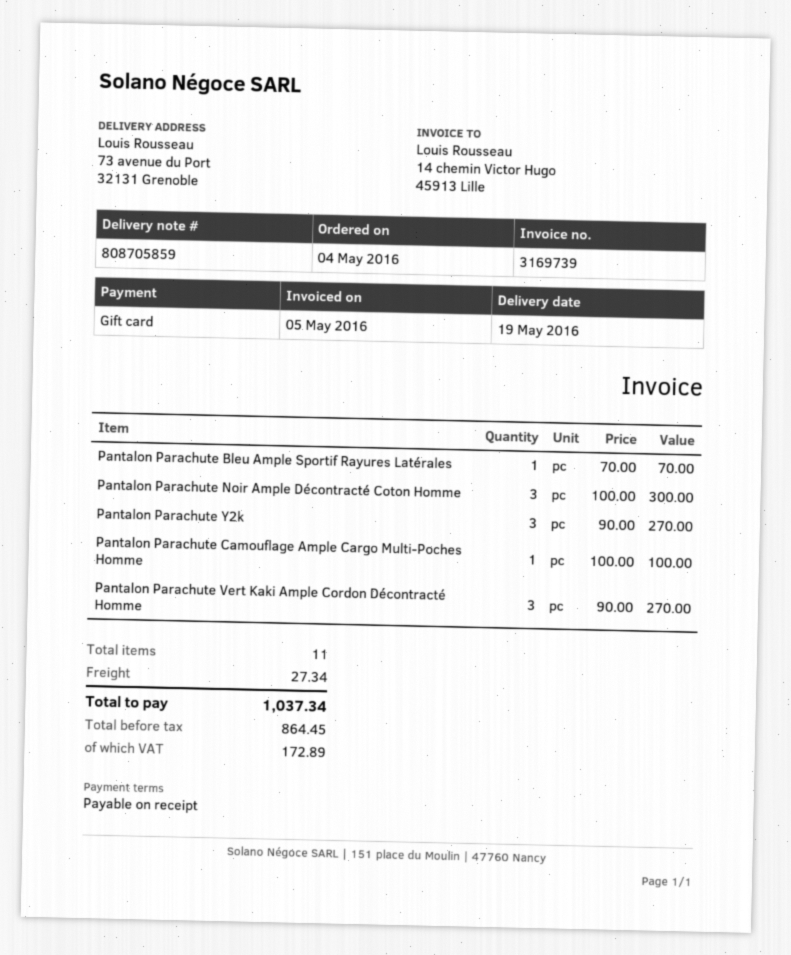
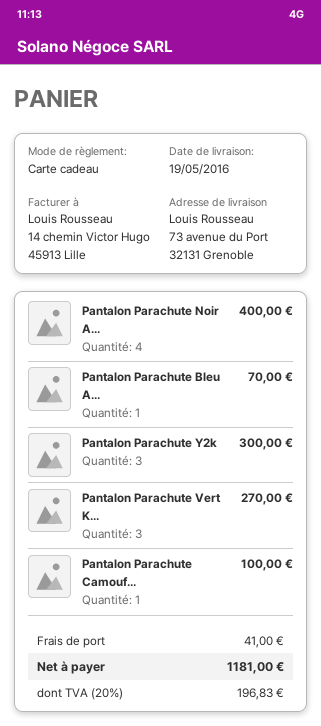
Pantalon Parachute Noir Ample Décontracté Coton Homme: 3 for 300.00 -> 4 for 400.00
Pantalon Parachute Y2k: 3 for 270.00 -> 3 for 300.00
shipping: 27.34 -> 41.00
tax: 172.89 -> 196.83
total: 1037.34 -> 1181.00

